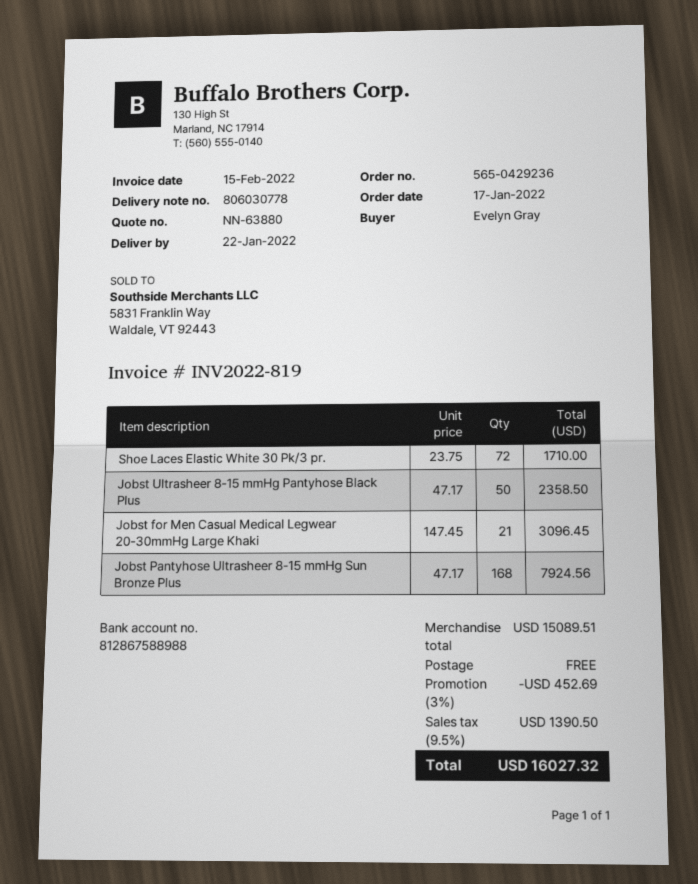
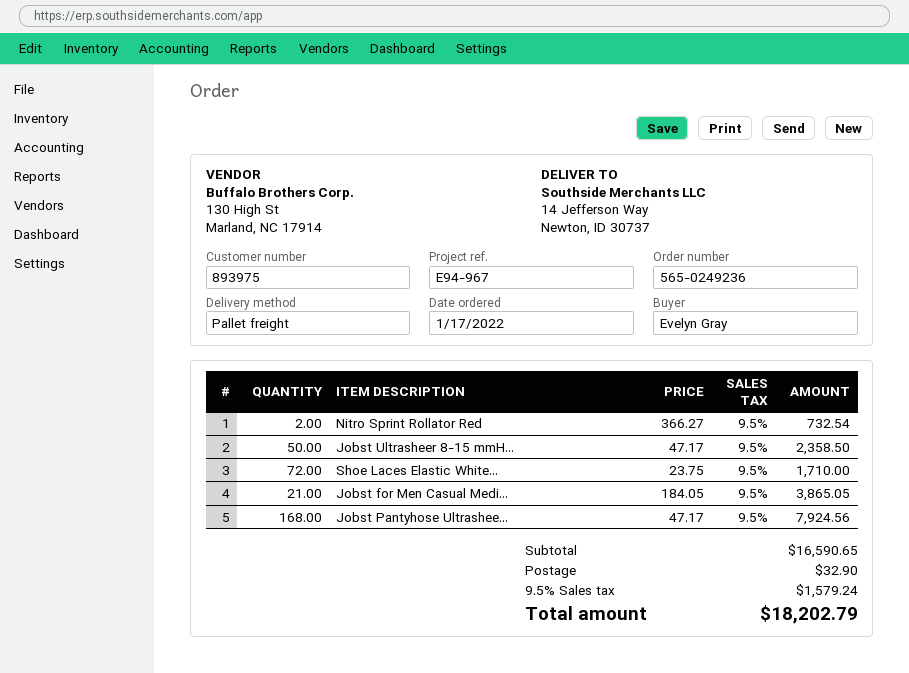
order number: 565-0429236 -> 565-0249236
Jobst for Men Casual Medical Legwear 20-30mmHg Large Khaki: 21 x 147.45 = 3096.45 -> 21 x 184.05 = 3865.05
Nitro Sprint Rollator Red: none -> 2 x 366.27 = 732.54
subtotal: 15089.51 -> 16590.65
discount: 3% = 452.69 -> none
shipping: 0.00 -> 32.90
tax: 9.5% = 1390.50 -> 9.5% = 1579.24
total: 16027.32 -> 18202.79

